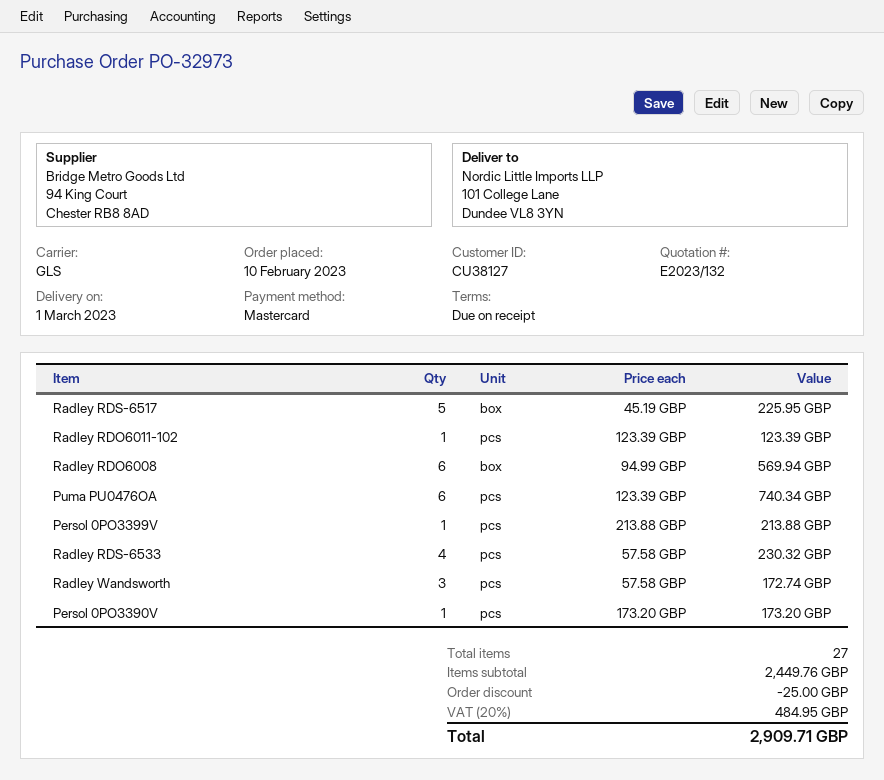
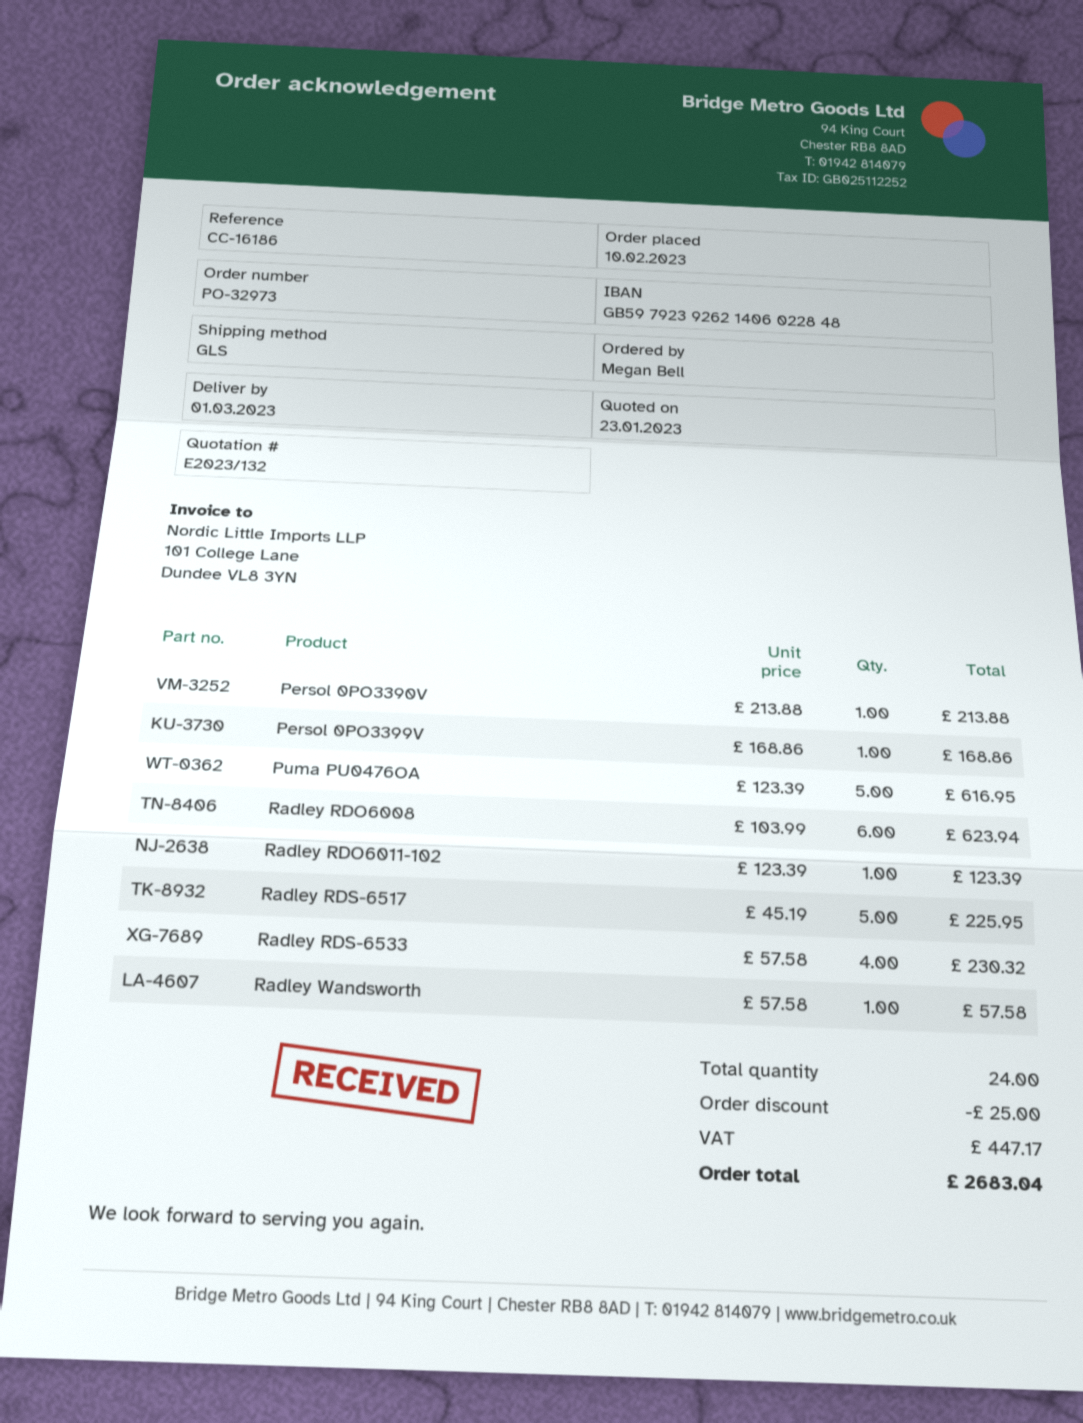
Radley RDO6008: 6 x 94.99 = 569.94 -> 6 x 103.99 = 623.94
Puma PU0476OA: 6 x 123.39 = 740.34 -> 5 x 123.39 = 616.95
Persol 0PO3399V: 1 x 213.88 = 213.88 -> 1 x 168.86 = 168.86
Radley Wandsworth: 3 x 57.58 = 172.74 -> 1 x 57.58 = 57.58
Persol 0PO3390V: 1 x 173.20 = 173.20 -> 1 x 213.88 = 213.88
total quantity: 27 -> 24
tax: 484.95 -> 447.17
total: 2909.71 -> 2683.04

